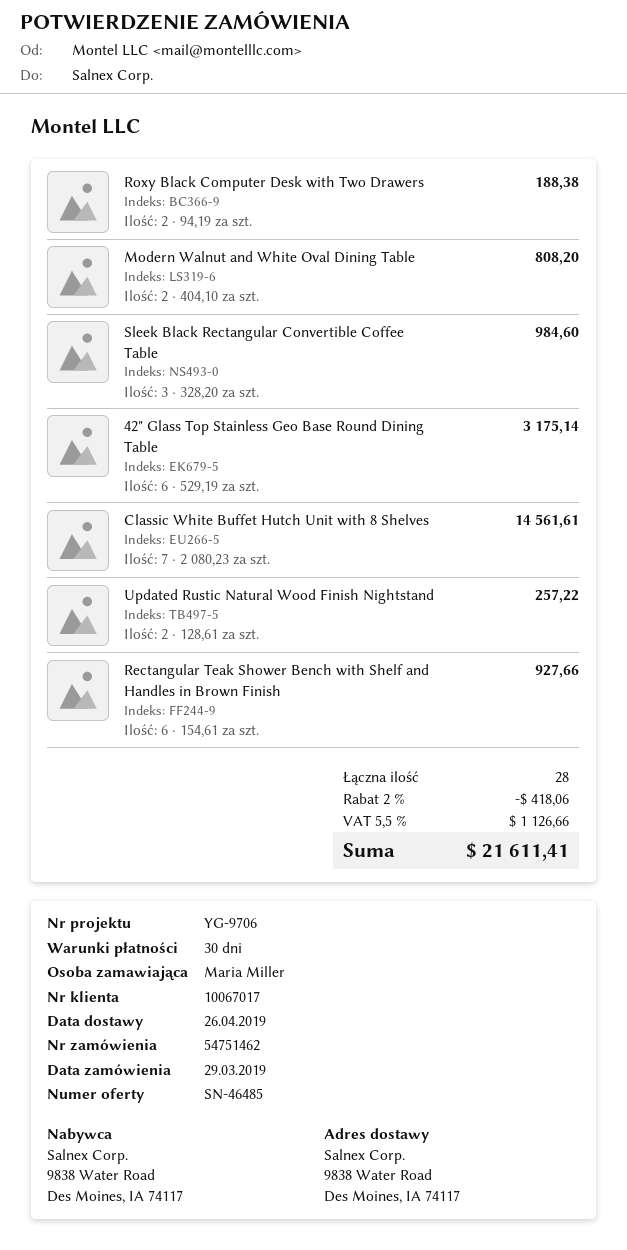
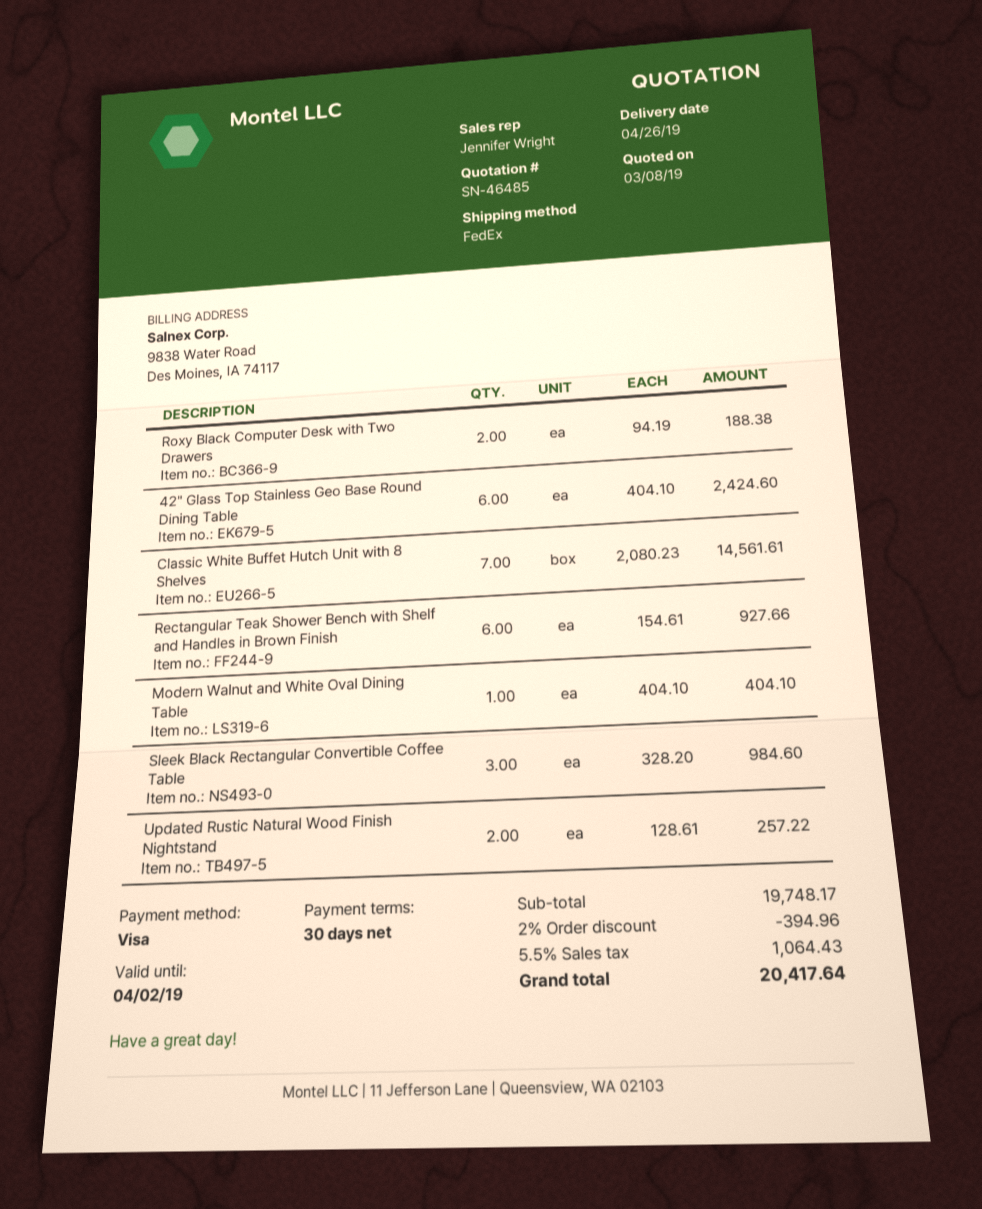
Modern Walnut and White Oval Dining Table: 2 x 404.10 = 808.20 -> 1 x 404.10 = 404.10
42" Glass Top Stainless Geo Base Round Dining Table: 6 x 529.19 = 3175.14 -> 6 x 404.10 = 2424.60
discount: 2% = 418.06 -> 2% = 394.96
tax: 5.5% = 1126.66 -> 5.5% = 1064.43
total: 21611.41 -> 20417.64

